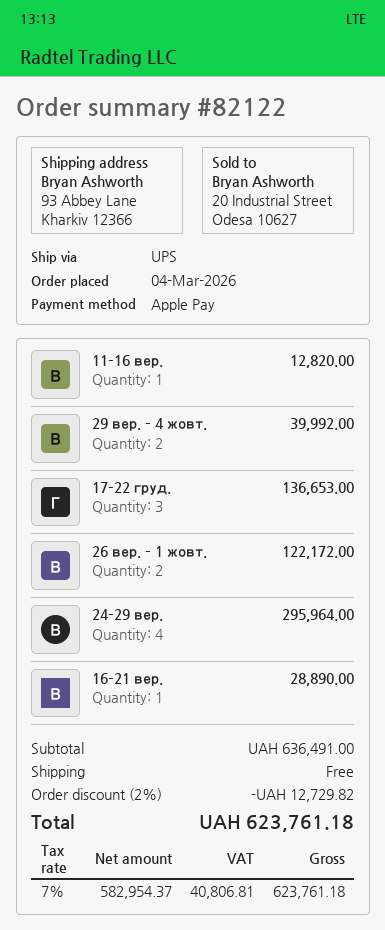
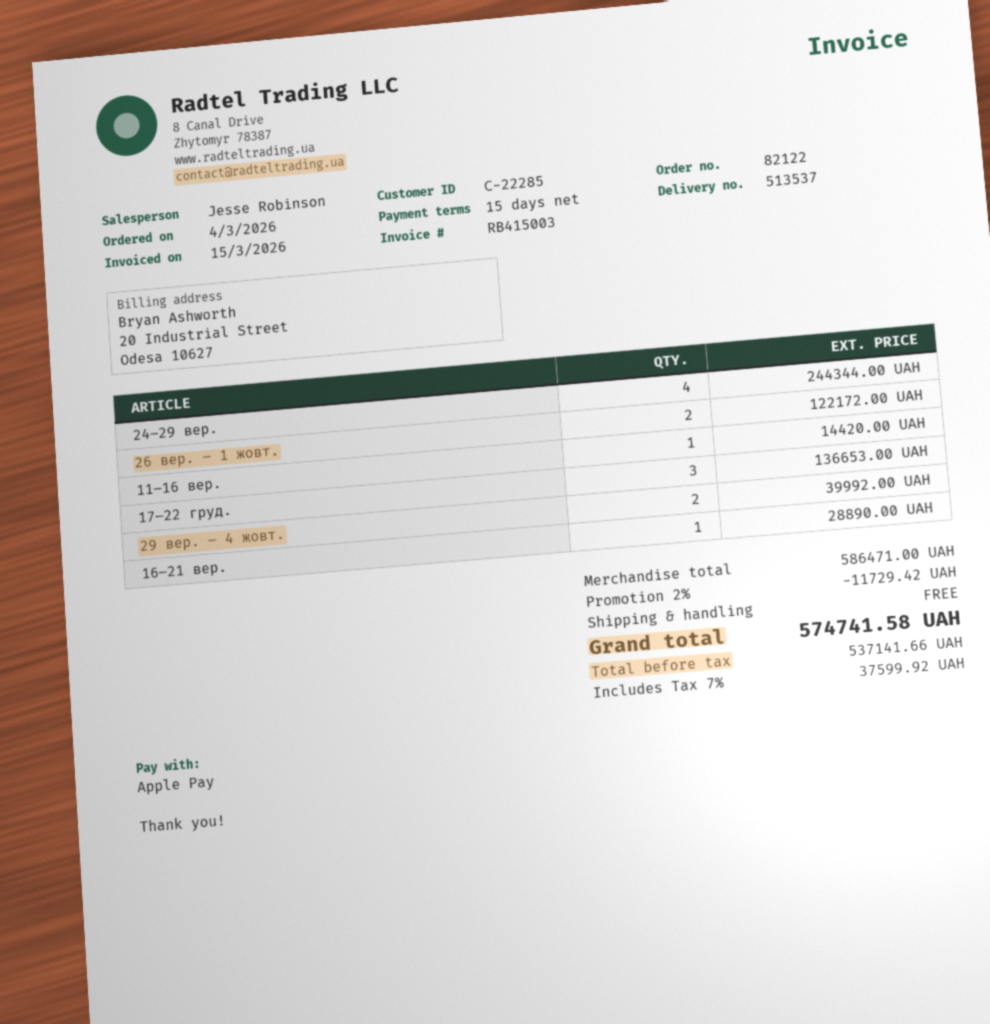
11–16 вер.: 1 for 12820.00 -> 1 for 14420.00
24–29 вер.: 4 for 295964.00 -> 4 for 244344.00
subtotal: 636491.00 -> 586471.00
discount: 2% = 12729.82 -> 2% = 11729.42
net: 582954.37 -> 537141.66
tax: 7% = 40806.81 -> 7% = 37599.92
total: 623761.18 -> 574741.58

